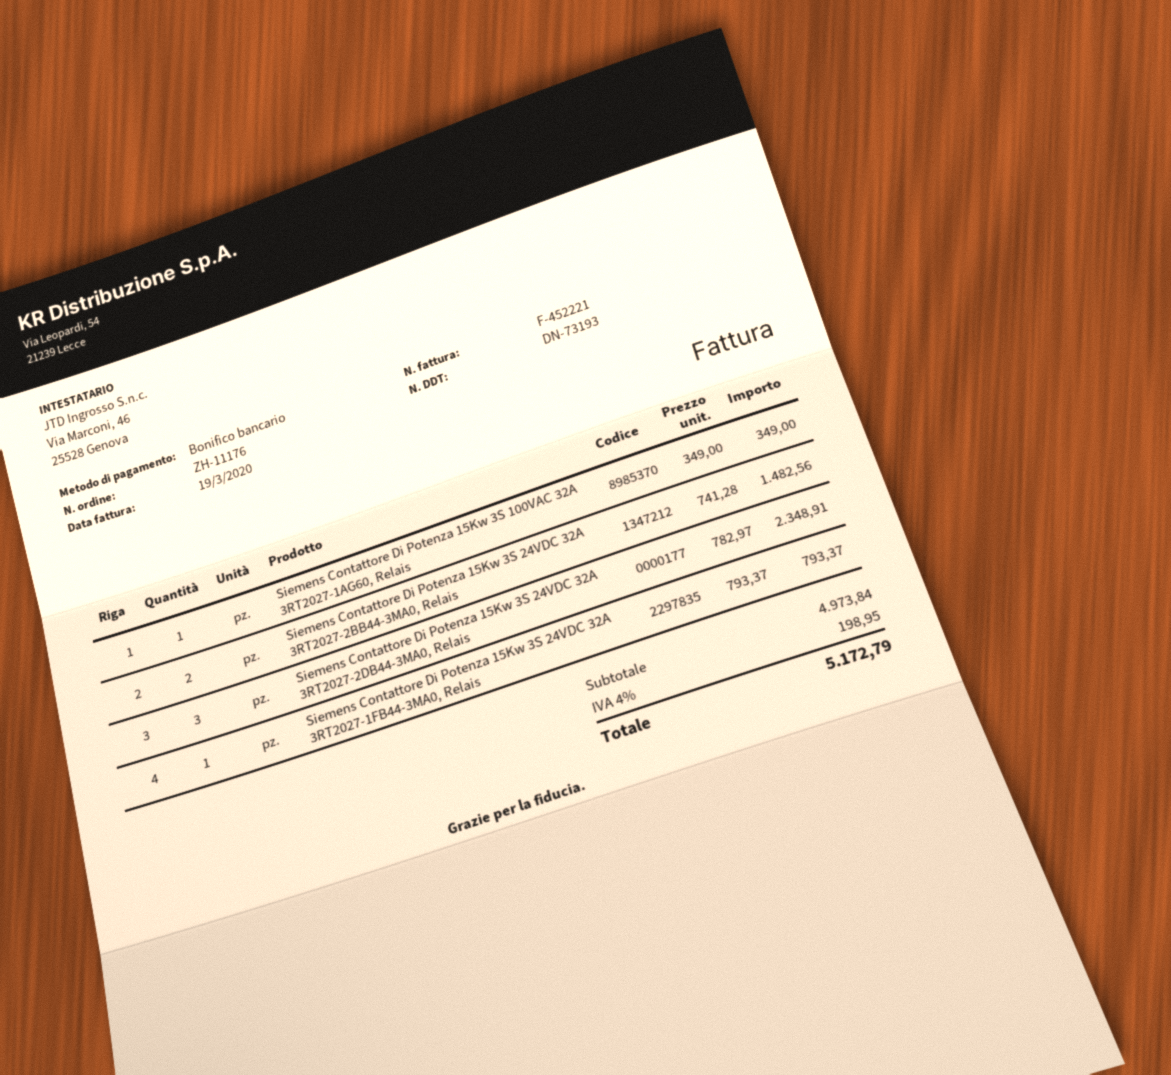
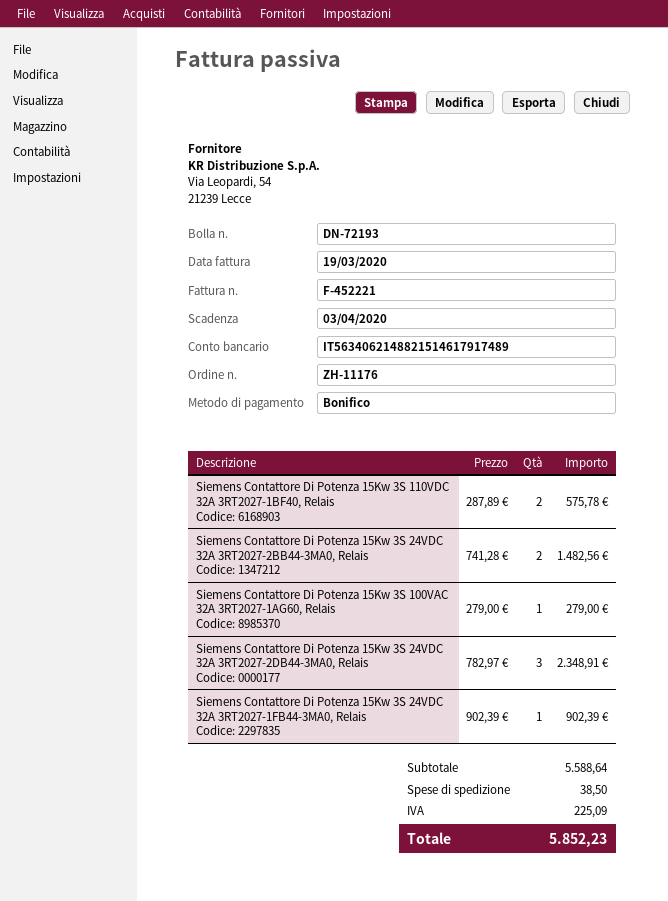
delivery note number: DN-73193 -> DN-72193
Siemens Contattore Di Potenza 15Kw 3S 100VAC 32A 3RT2027-1AG60, Relais: 1 x 349.00 = 349.00 -> 1 x 279.00 = 279.00
Siemens Contattore Di Potenza 15Kw 3S 24VDC 32A 3RT2027-1FB44-3MA0, Relais: 1 x 793.37 = 793.37 -> 1 x 902.39 = 902.39
Siemens Contattore Di Potenza 15Kw 3S 110VDC 32A 3RT2027-1BF40, Relais: none -> 2 x 287.89 = 575.78
subtotal: 4973.84 -> 5588.64
shipping: none -> 38.50
tax: 198.95 -> 225.09
total: 5172.79 -> 5852.23

